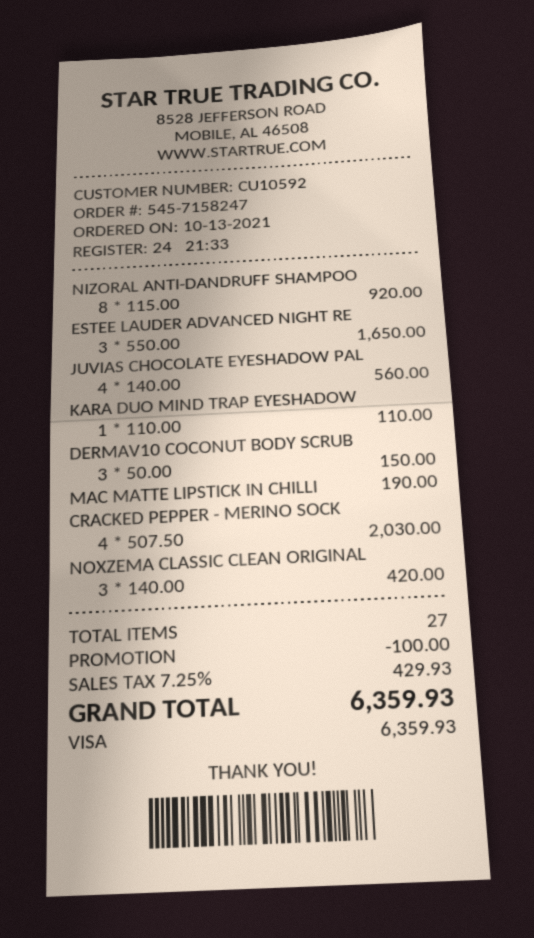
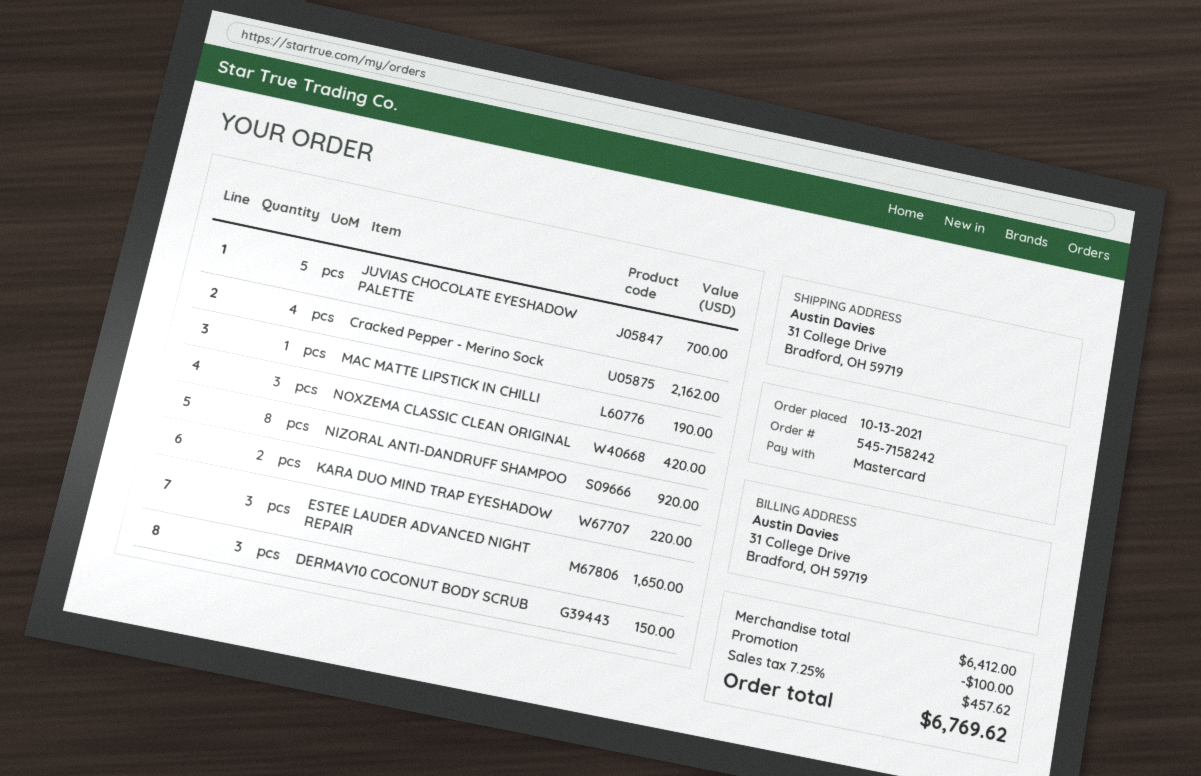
order number: 545-7158247 -> 545-7158242
payment method: Visa -> Mastercard
JUVIAS CHOCOLATE EYESHADOW PAL: 4 for 560.00 -> 5 for 700.00
KARA DUO MIND TRAP EYESHADOW: 1 for 110.00 -> 2 for 220.00
CRACKED PEPPER - MERINO SOCK: 4 for 2030.00 -> 4 for 2162.00
tax: 7.25% = 429.93 -> 7.25% = 457.62
total: 6359.93 -> 6769.62

